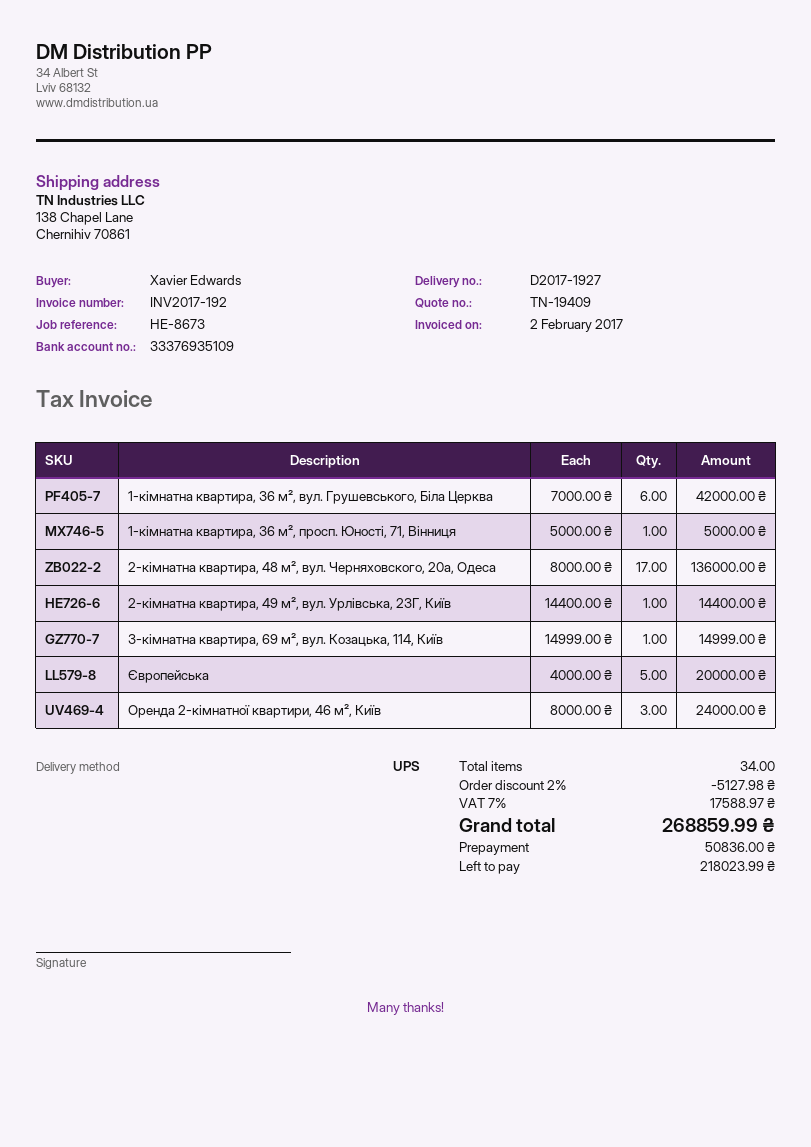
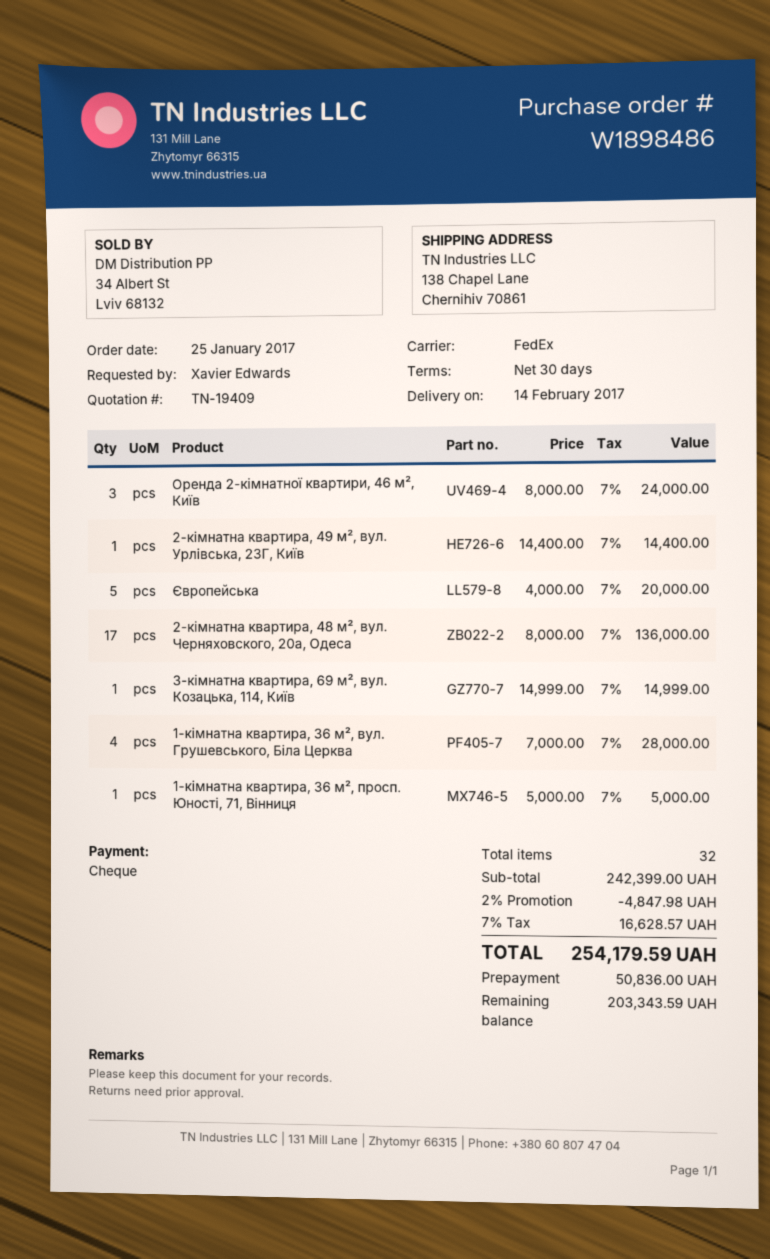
shipping method: UPS -> FedEx
1-кімнатна квартира, 36 м², вул. Грушевського, Біла Церква: 6 x 7000.00 = 42000.00 -> 4 x 7000.00 = 28000.00
total quantity: 34 -> 32
discount: 2% = 5127.98 -> 2% = 4847.98
tax: 7% = 17588.97 -> 7% = 16628.57
total: 268859.99 -> 254179.59
balance: 218023.99 -> 203343.59

